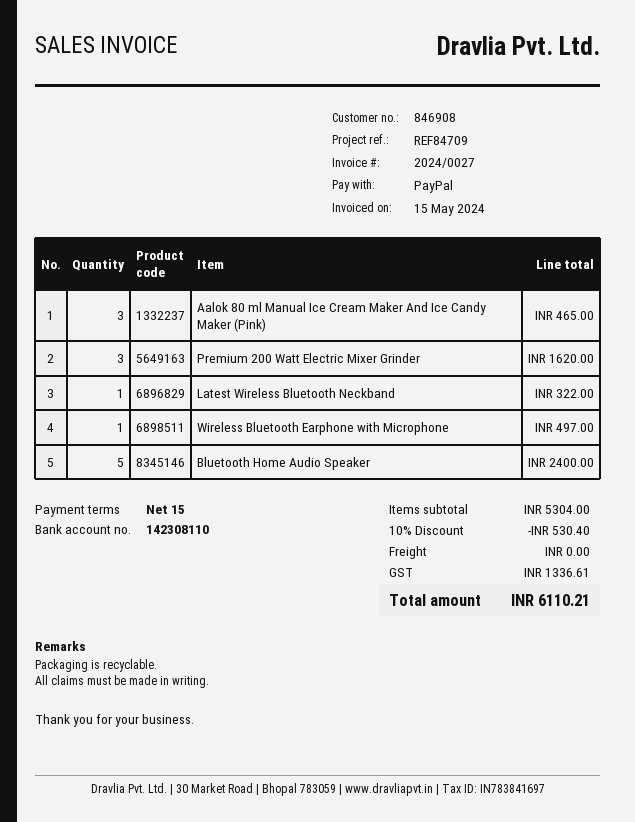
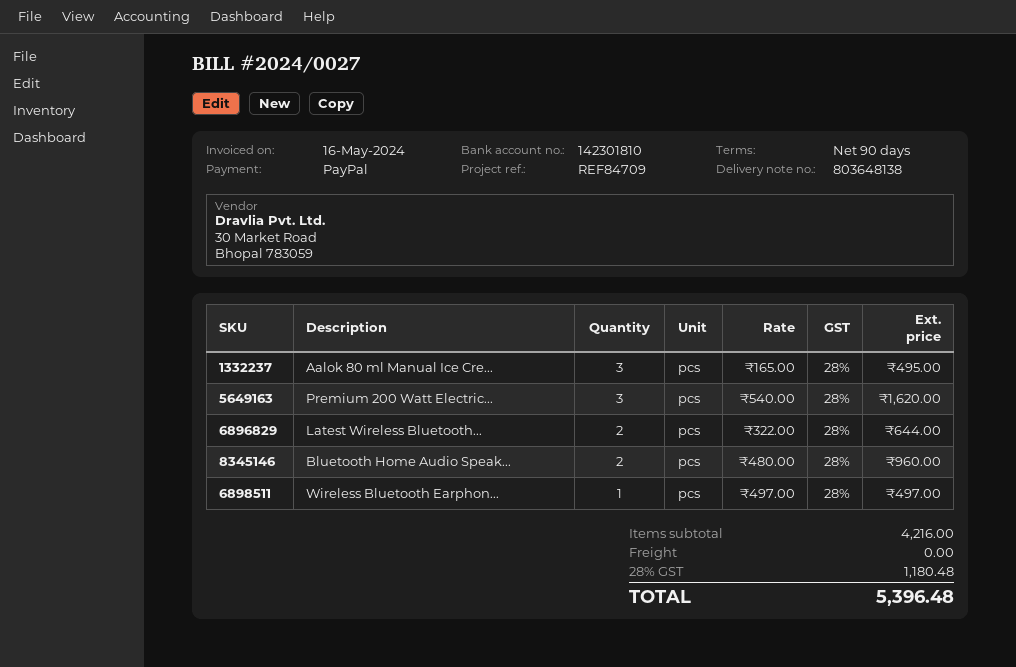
invoice date: 2024-05-15 -> 2024-05-16
payment terms: 15 days -> 90 days
bank account: 142308110 -> 142301810
Aalok 80 ml Manual Ice Cream Maker And Ice Candy Maker (Pink): 3 for 465.00 -> 3 for 495.00
Latest Wireless Bluetooth Neckband: 1 for 322.00 -> 2 for 644.00
Bluetooth Home Audio Speaker: 5 for 2400.00 -> 2 for 960.00
subtotal: 5304.00 -> 4216.00
discount: 10% = 530.40 -> none
tax: 1336.61 -> 1180.48
total: 6110.21 -> 5396.48

